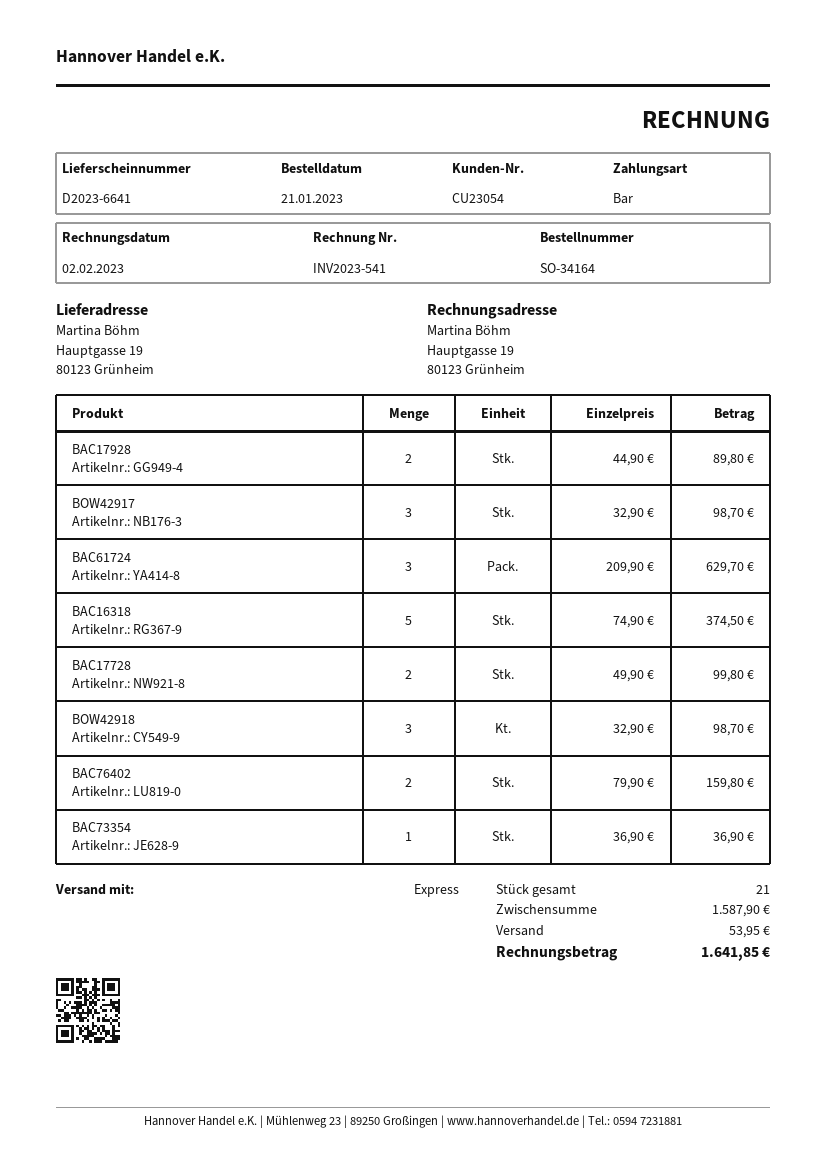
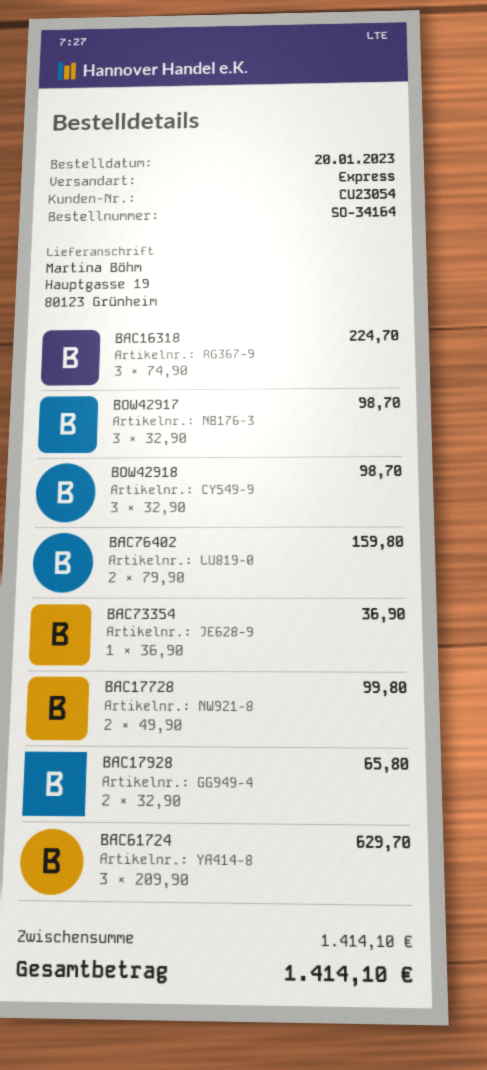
order date: 2023-01-21 -> 2023-01-20
BAC17928: 2 x 44.90 = 89.80 -> 2 x 32.90 = 65.80
BAC16318: 5 x 74.90 = 374.50 -> 3 x 74.90 = 224.70
subtotal: 1587.90 -> 1414.10
shipping: 53.95 -> none
total: 1641.85 -> 1414.10

